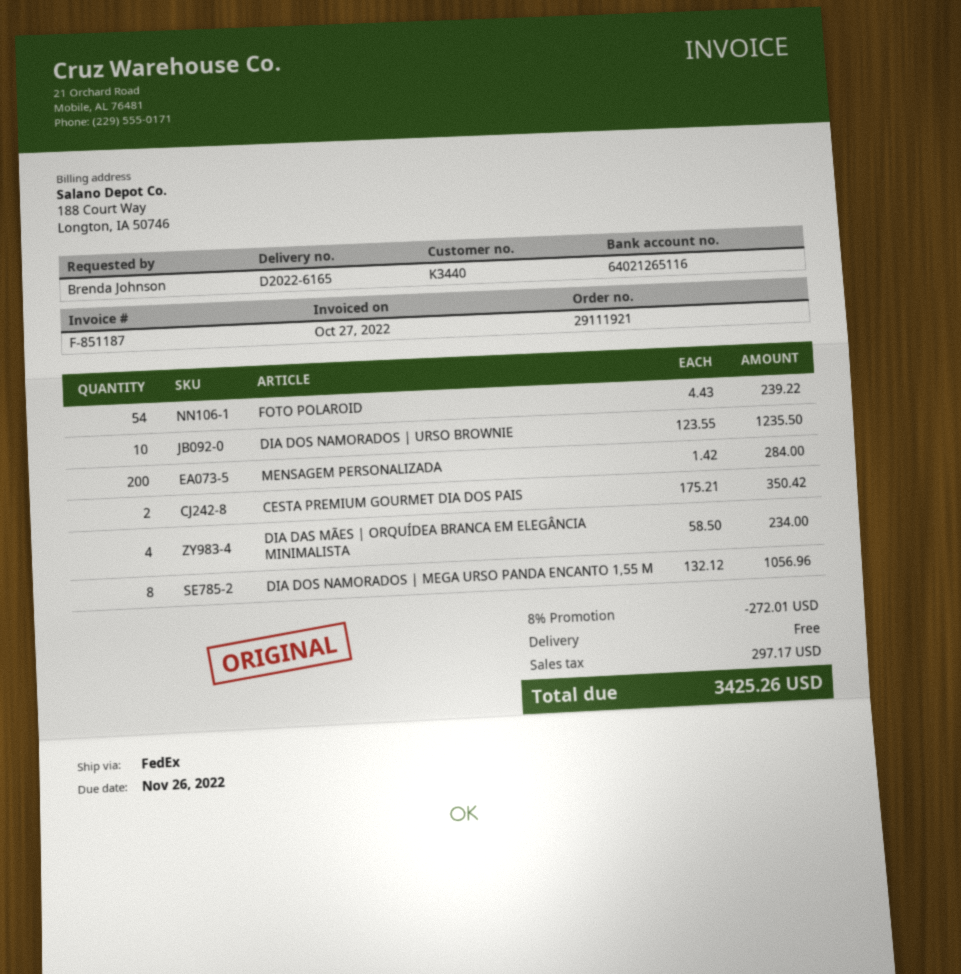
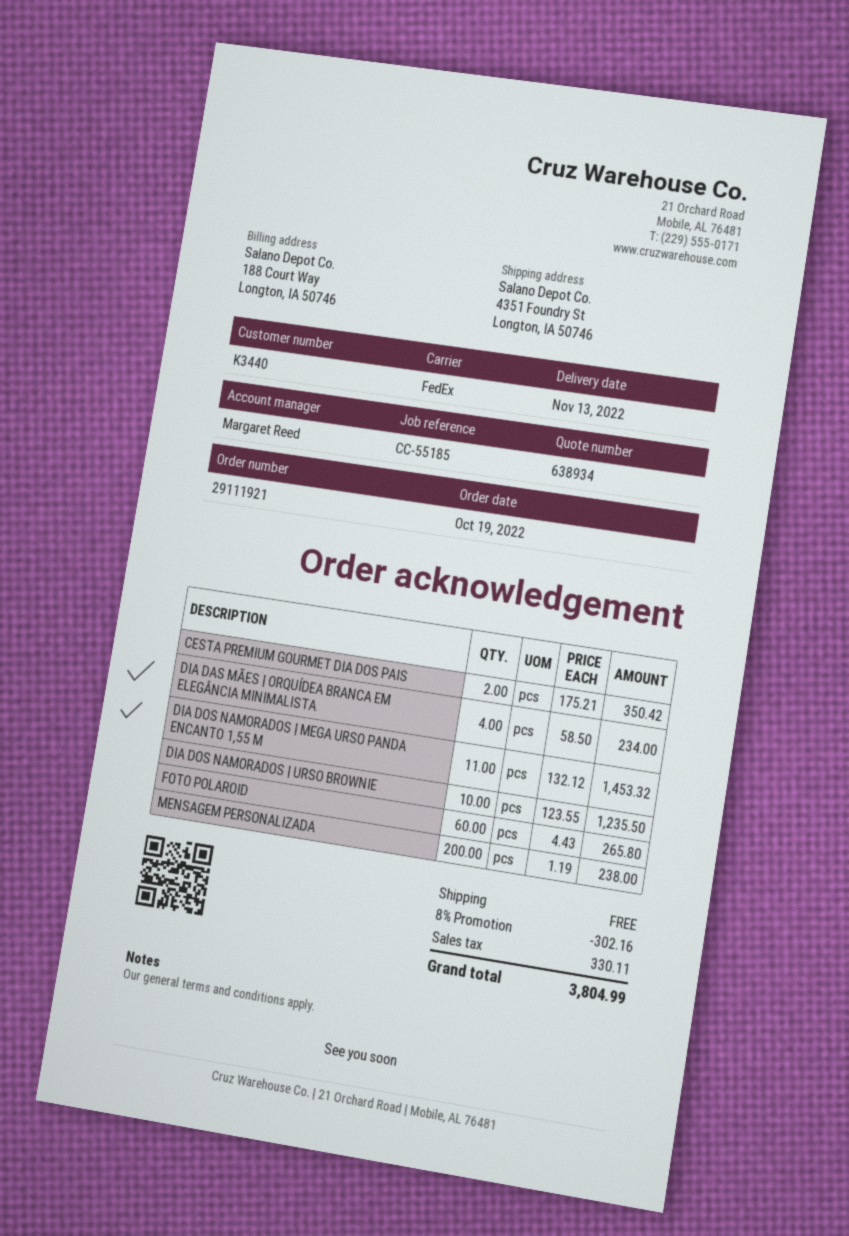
FOTO POLAROID: 54 x 4.43 = 239.22 -> 60 x 4.43 = 265.80
MENSAGEM PERSONALIZADA: 200 x 1.42 = 284.00 -> 200 x 1.19 = 238.00
DIA DOS NAMORADOS | MEGA URSO PANDA ENCANTO 1,55 M: 8 x 132.12 = 1056.96 -> 11 x 132.12 = 1453.32
discount: 8% = 272.01 -> 8% = 302.16
tax: 297.17 -> 330.11
total: 3425.26 -> 3804.99

